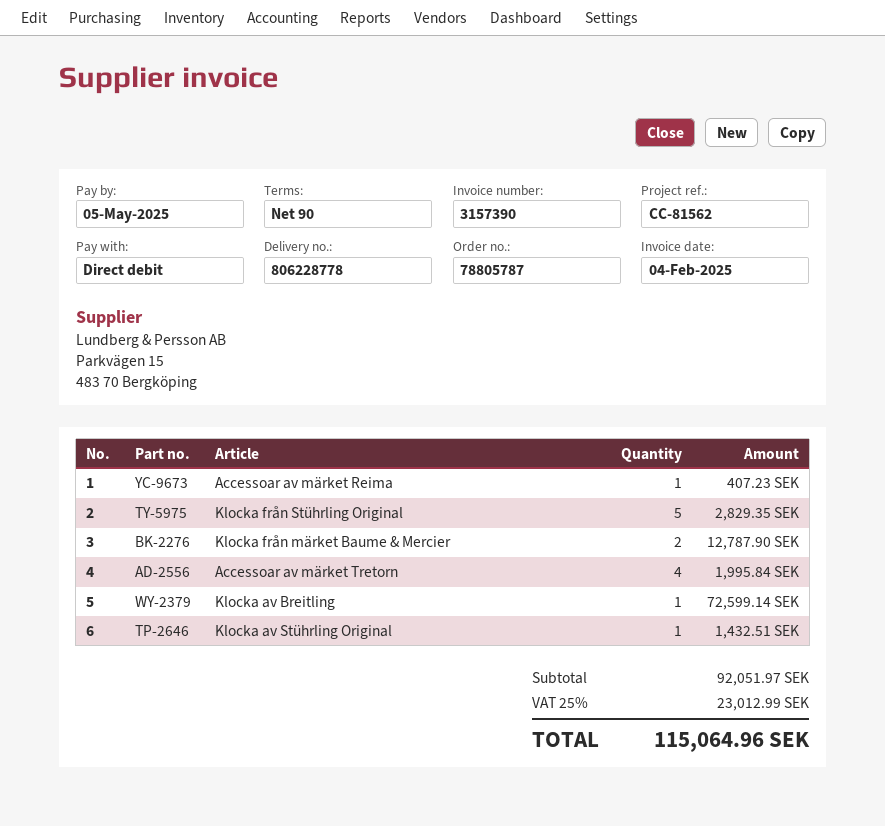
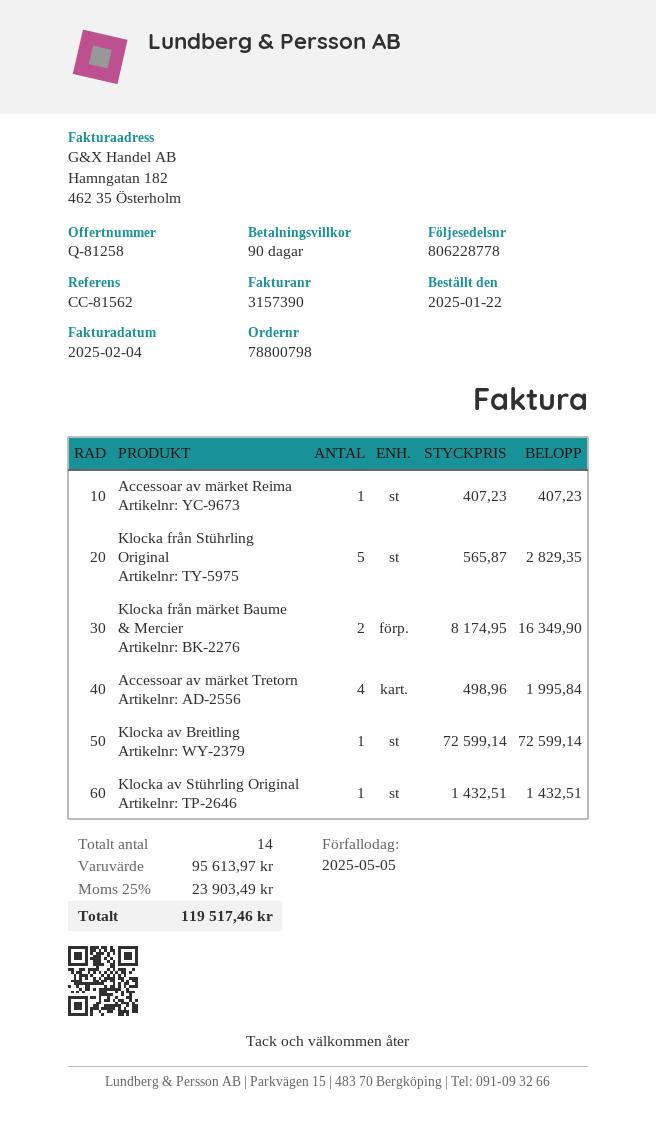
order number: 78805787 -> 78800798
Klocka från märket Baume & Mercier: 2 for 12787.90 -> 2 for 16349.90
subtotal: 92051.97 -> 95613.97
tax: 25% = 23012.99 -> 25% = 23903.49
total: 115064.96 -> 119517.46

